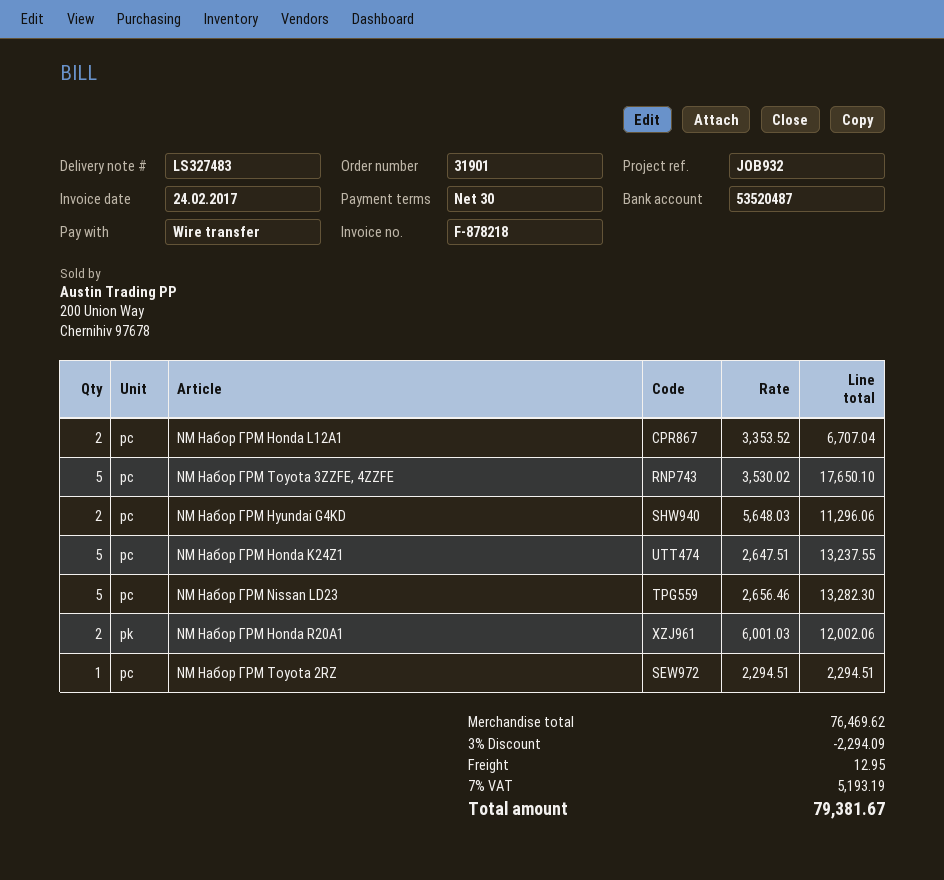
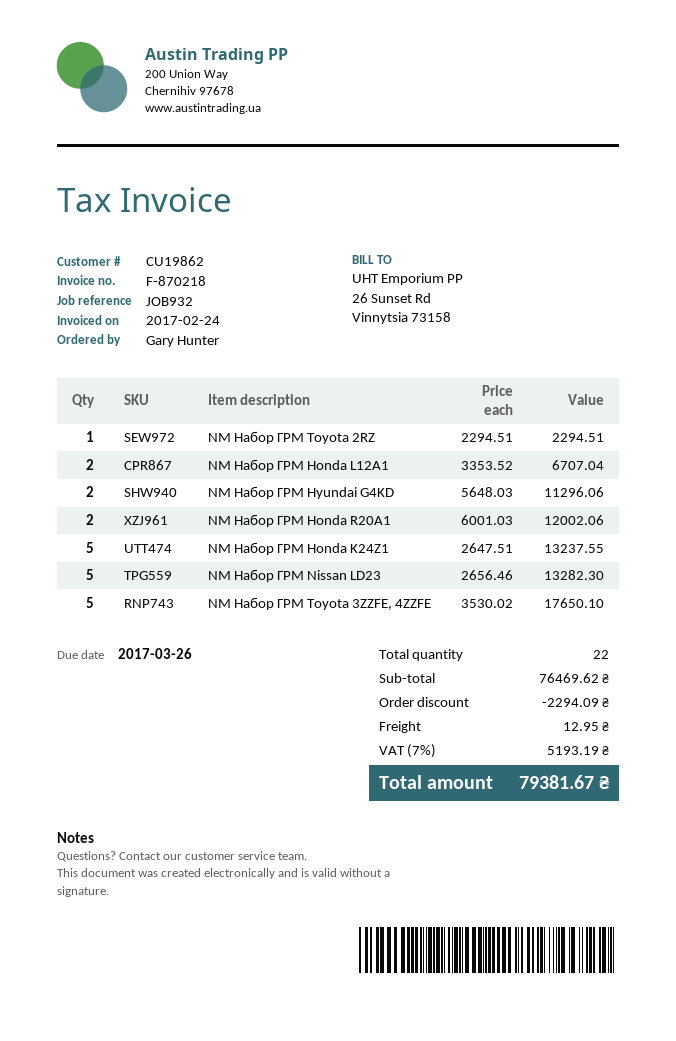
invoice number: F-878218 -> F-870218

